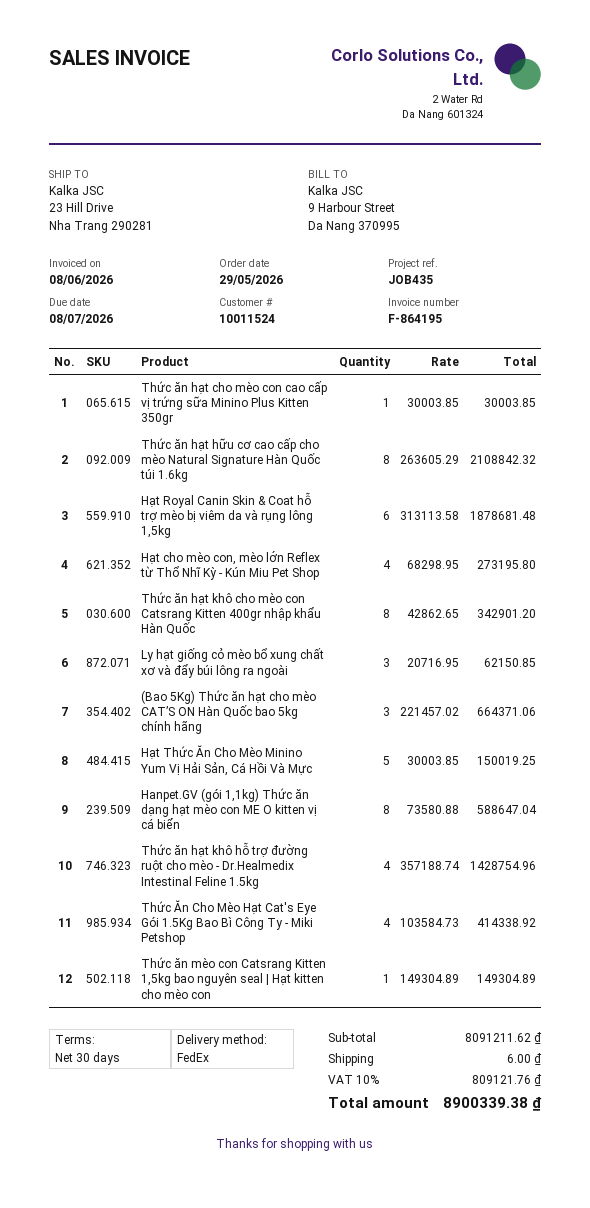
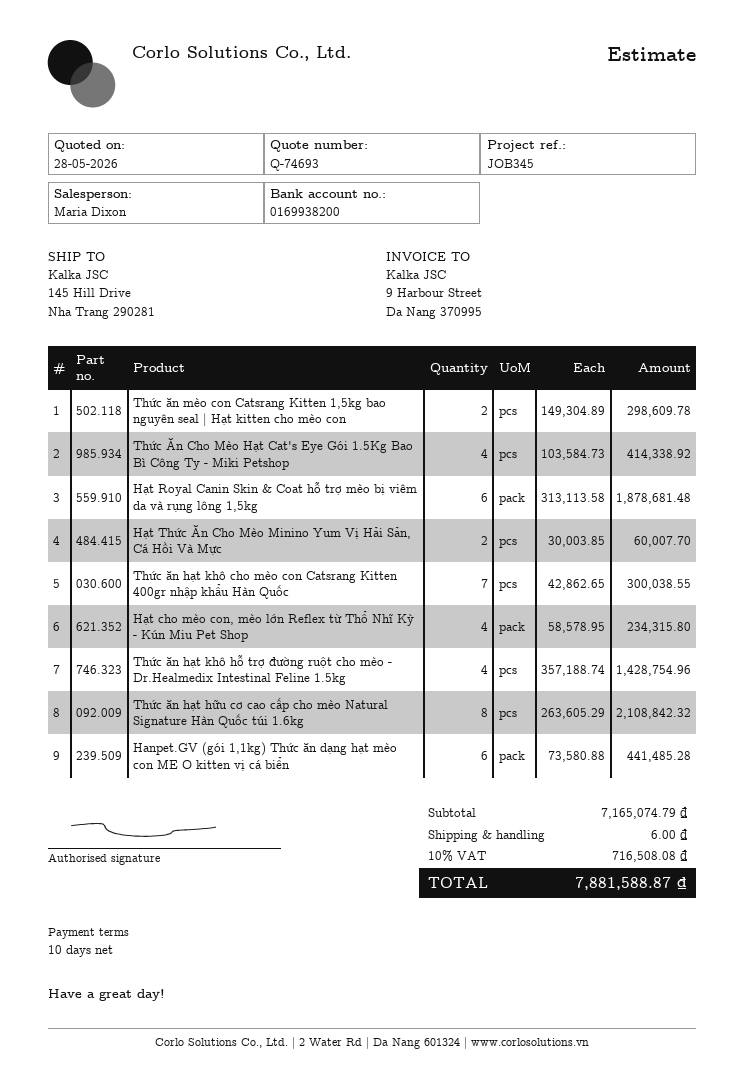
payment terms: 30 days -> 10 days
reference: JOB435 -> JOB345
ship to: 23 Hill Drive, Nha Trang 290281 -> 145 Hill Drive, Nha Trang 290281
Thức ăn hạt cho mèo con cao cấp vị trứng sữa Minino Plus Kitten 350gr: 1 x 30003.85 = 30003.85 -> none
Hạt cho mèo con, mèo lớn Reflex từ Thổ Nhĩ Kỳ - Kún Miu Pet Shop: 4 x 68298.95 = 273195.80 -> 4 x 58578.95 = 234315.80
Thức ăn hạt khô cho mèo con Catsrang Kitten 400gr nhập khẩu Hàn Quốc: 8 x 42862.65 = 342901.20 -> 7 x 42862.65 = 300038.55
Ly hạt giống cỏ mèo bổ xung chất xơ và đẩy búi lông ra ngoài: 3 x 20716.95 = 62150.85 -> none
(Bao 5Kg) Thức ăn hạt cho mèo CAT’S ON Hàn Quốc bao 5kg chính hãng: 3 x 221457.02 = 664371.06 -> none
Hạt Thức Ăn Cho Mèo Minino Yum Vị Hải Sản, Cá Hồi Và Mực: 5 x 30003.85 = 150019.25 -> 2 x 30003.85 = 60007.70
Hanpet.GV (gói 1,1kg) Thức ăn dạng hạt mèo con ME O kitten vị cá biển: 8 x 73580.88 = 588647.04 -> 6 x 73580.88 = 441485.28
Thức ăn mèo con Catsrang Kitten 1,5kg bao nguyên seal | Hạt kitten cho mèo con: 1 x 149304.89 = 149304.89 -> 2 x 149304.89 = 298609.78
subtotal: 8091211.62 -> 7165074.79
tax: 10% = 809121.76 -> 10% = 716508.08
total: 8900339.38 -> 7881588.87

